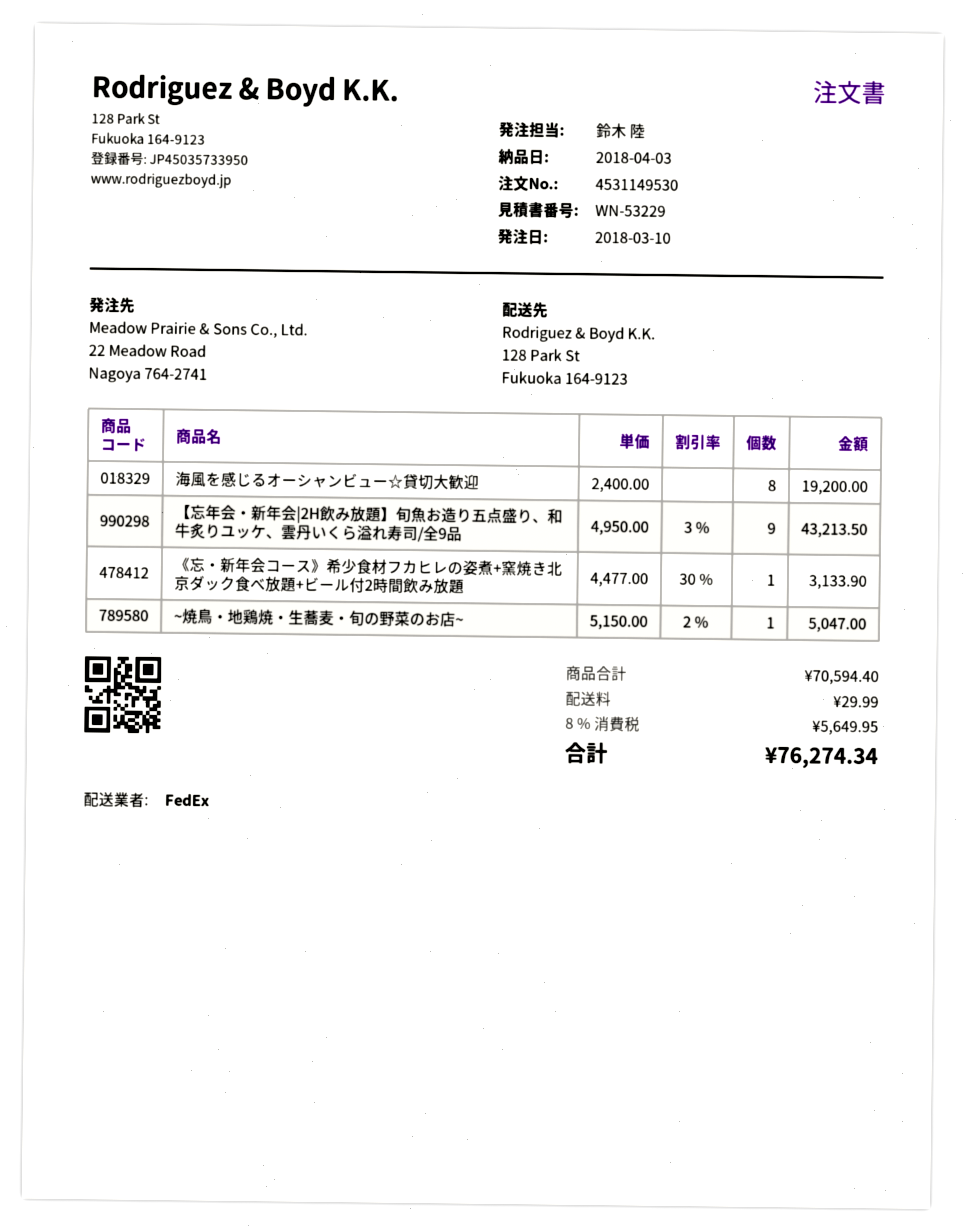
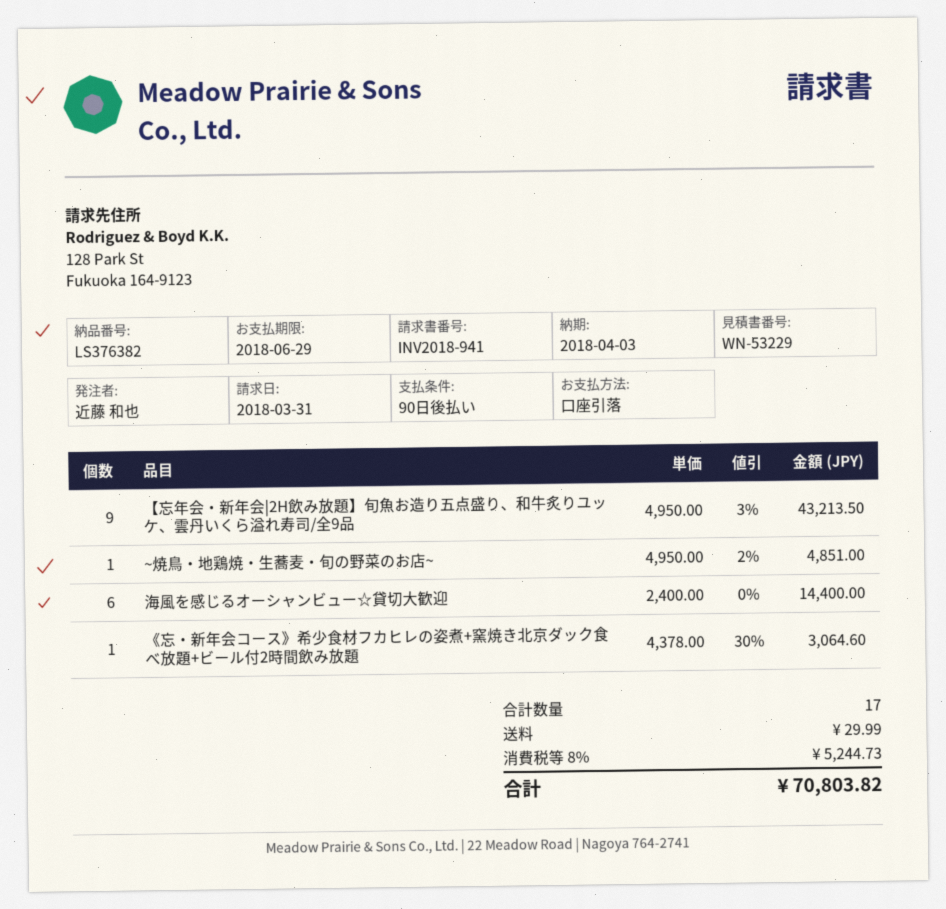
ordered by: 鈴木 陸 -> 近藤 和也
海風を感じるオーシャンビュー☆貸切大歓迎: 8 x 2400.00 = 19200.00 -> 6 x 2400.00 = 14400.00
《忘・新年会コース》希少食材フカヒレの姿煮+窯焼き北京ダック食べ放題+ビール付2時間飲み放題: 1 x 4477.00 - 30% = 3133.90 -> 1 x 4378.00 - 30% = 3064.60
~焼鳥・地鶏焼・生蕎麦・旬の野菜のお店~: 1 x 5150.00 - 2% = 5047.00 -> 1 x 4950.00 - 2% = 4851.00
tax: 8% = 5649.95 -> 8% = 5244.73
total: 76274.34 -> 70803.82

